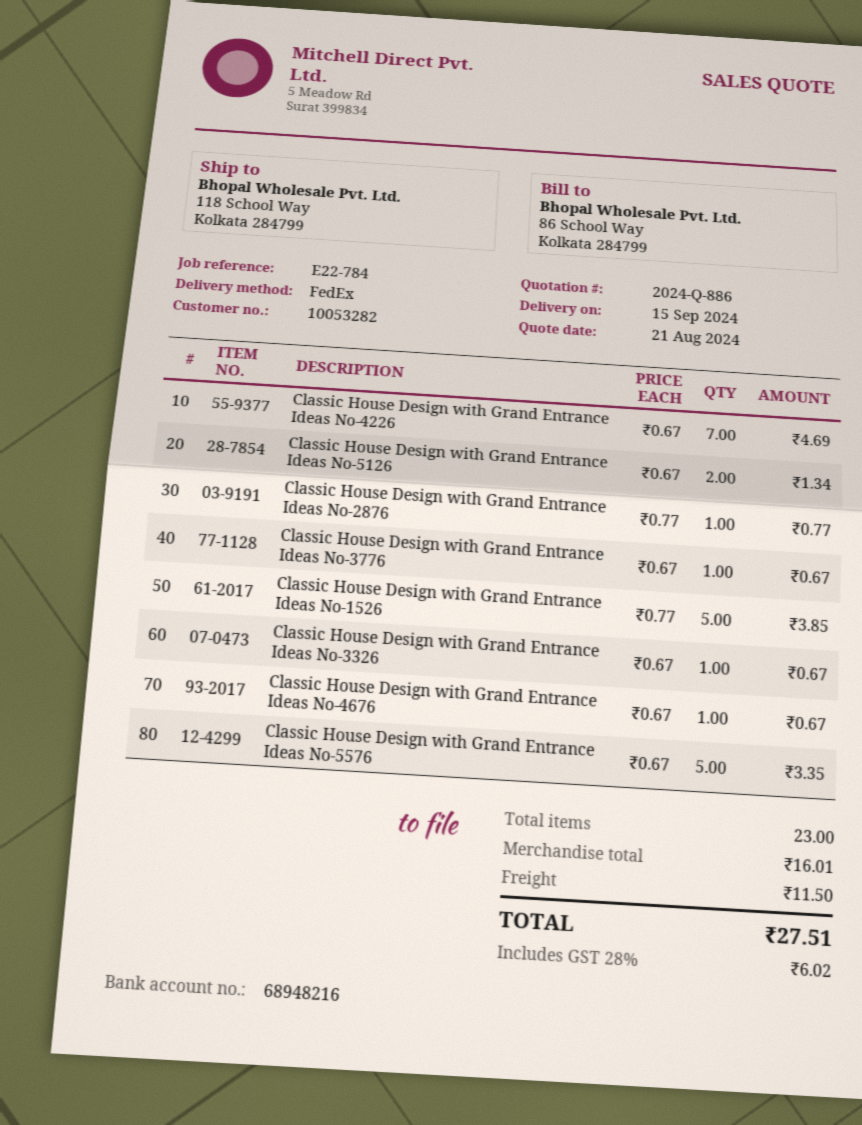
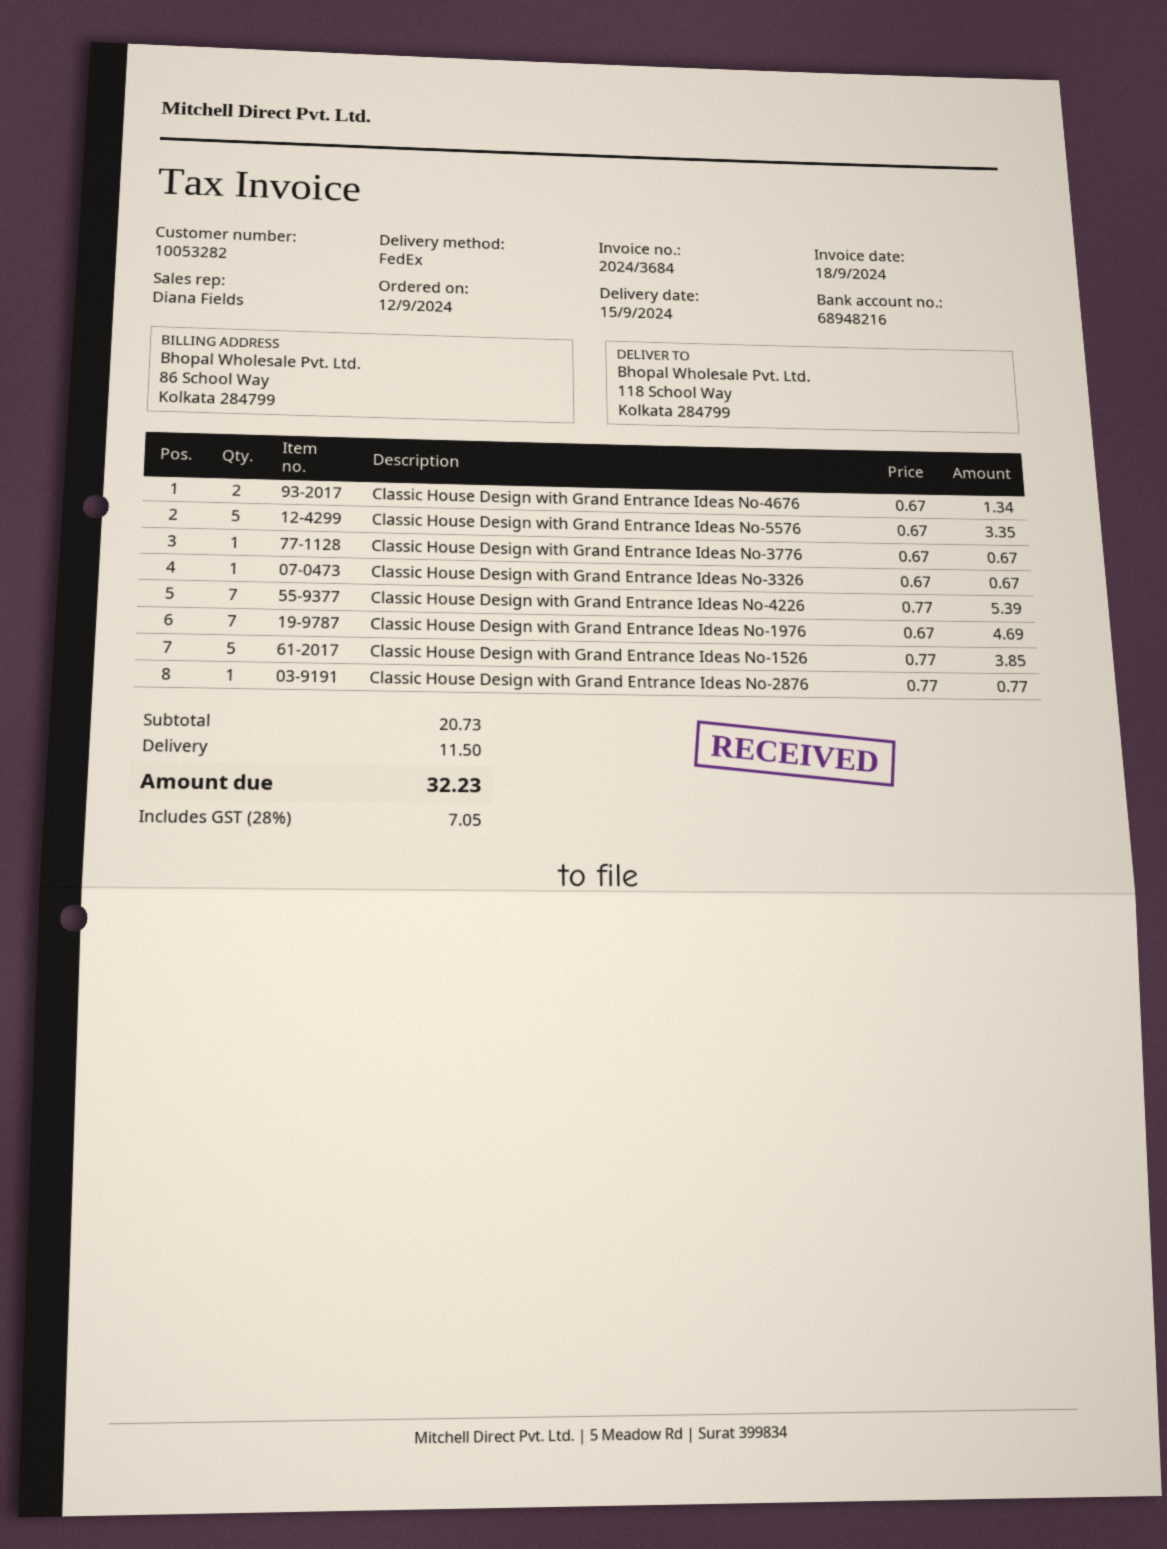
Classic House Design with Grand Entrance Ideas No-4226: 7 x 0.67 = 4.69 -> 7 x 0.77 = 5.39
Classic House Design with Grand Entrance Ideas No-5126: 2 x 0.67 = 1.34 -> none
Classic House Design with Grand Entrance Ideas No-4676: 1 x 0.67 = 0.67 -> 2 x 0.67 = 1.34
Classic House Design with Grand Entrance Ideas No-1976: none -> 7 x 0.67 = 4.69
subtotal: 16.01 -> 20.73
tax: 28% = 6.02 -> 28% = 7.05
total: 27.51 -> 32.23

